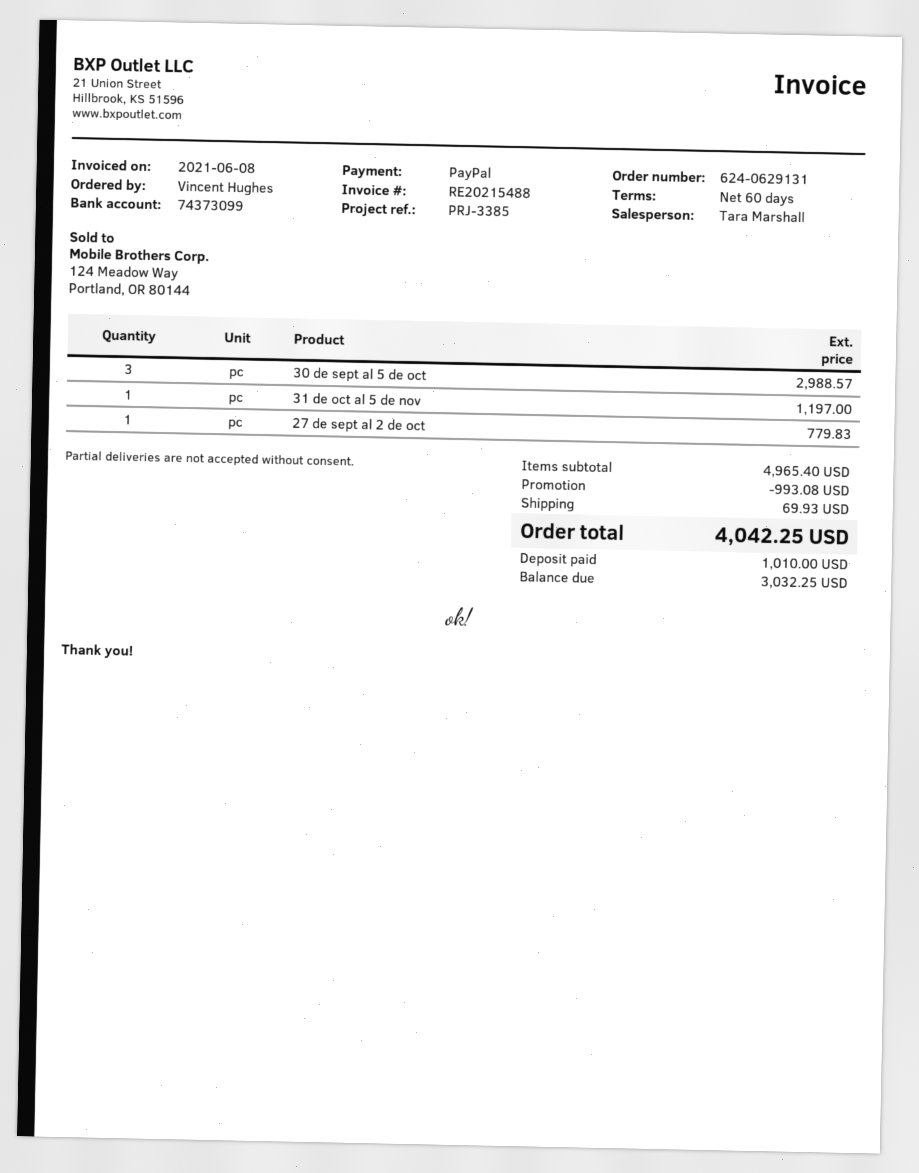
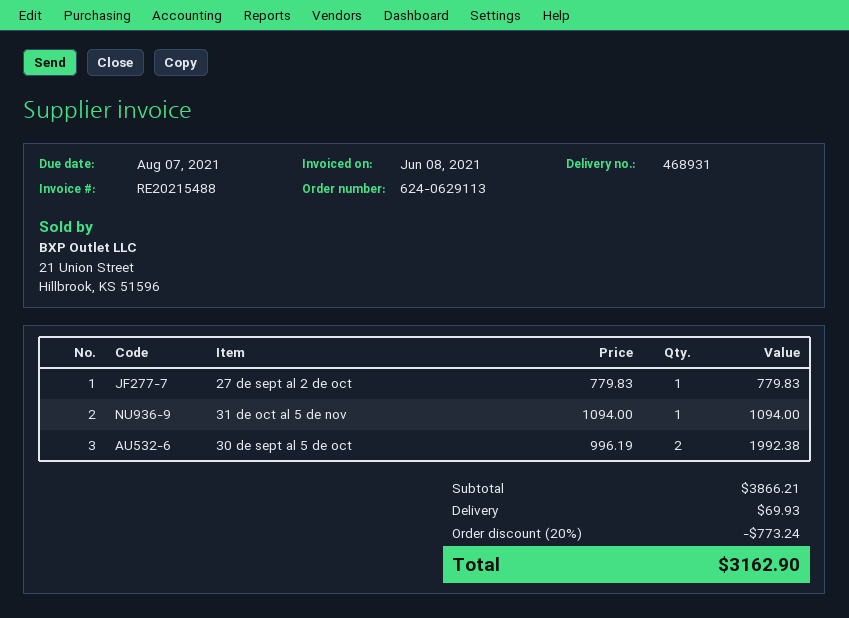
order number: 624-0629131 -> 624-0629113
30 de sept al 5 de oct: 3 for 2988.57 -> 2 for 1992.38
31 de oct al 5 de nov: 1 for 1197.00 -> 1 for 1094.00
subtotal: 4965.40 -> 3866.21
discount: 993.08 -> 773.24
total: 4042.25 -> 3162.90

